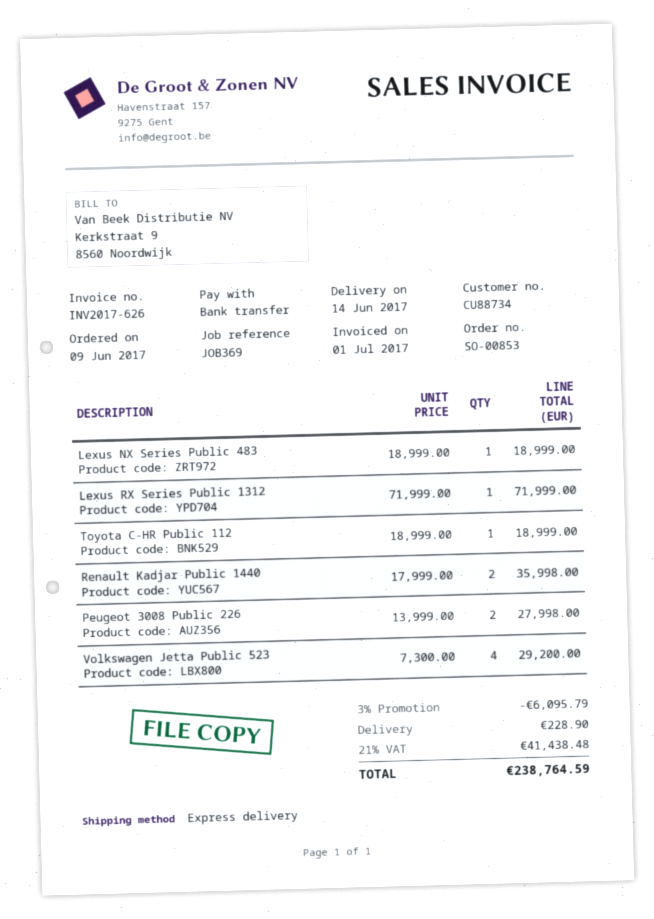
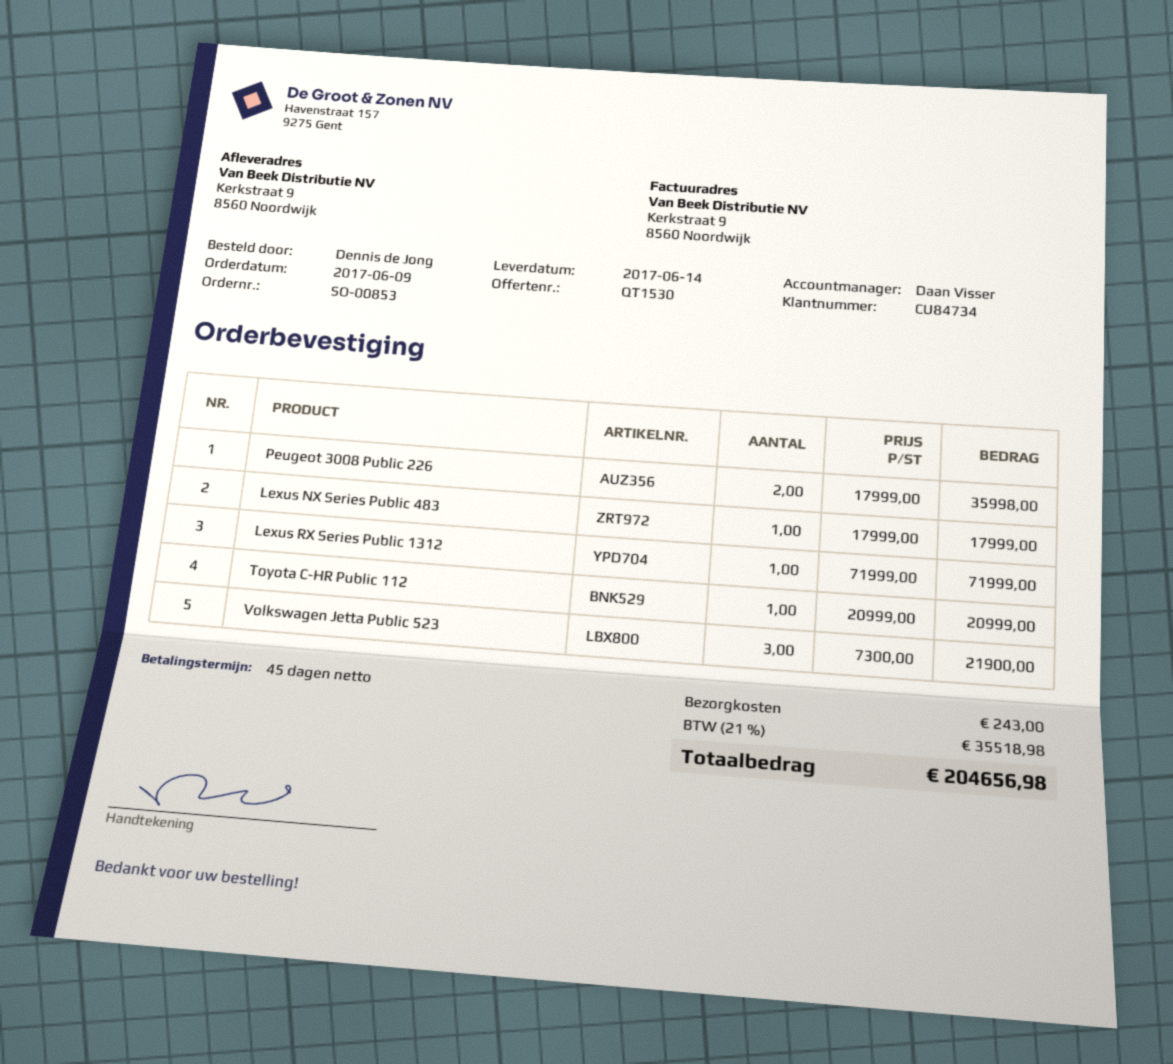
customer number: CU88734 -> CU84734
Lexus NX Series Public 483: 1 x 18999.00 = 18999.00 -> 1 x 17999.00 = 17999.00
Toyota C-HR Public 112: 1 x 18999.00 = 18999.00 -> 1 x 20999.00 = 20999.00
Renault Kadjar Public 1440: 2 x 17999.00 = 35998.00 -> none
Peugeot 3008 Public 226: 2 x 13999.00 = 27998.00 -> 2 x 17999.00 = 35998.00
Volkswagen Jetta Public 523: 4 x 7300.00 = 29200.00 -> 3 x 7300.00 = 21900.00
discount: 3% = 6095.79 -> none
shipping: 228.90 -> 243.00
tax: 21% = 41438.48 -> 21% = 35518.98
total: 238764.59 -> 204656.98

